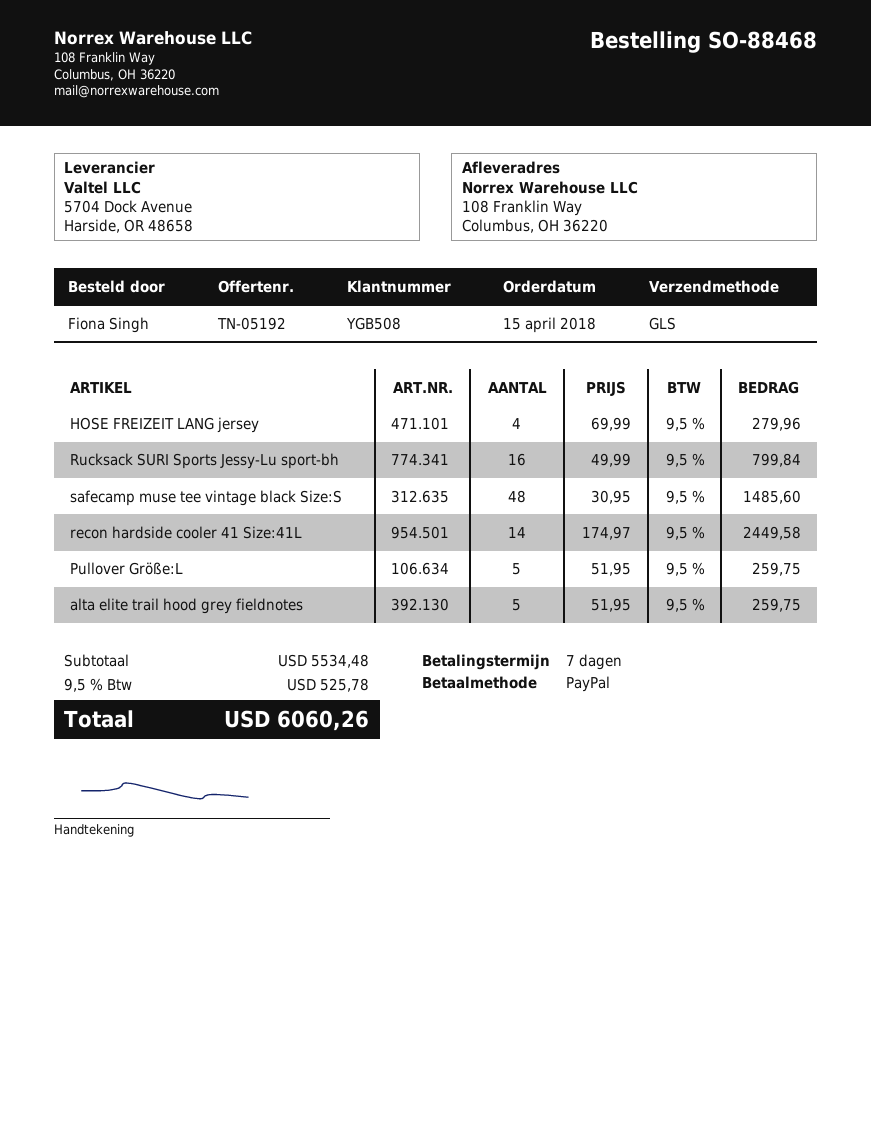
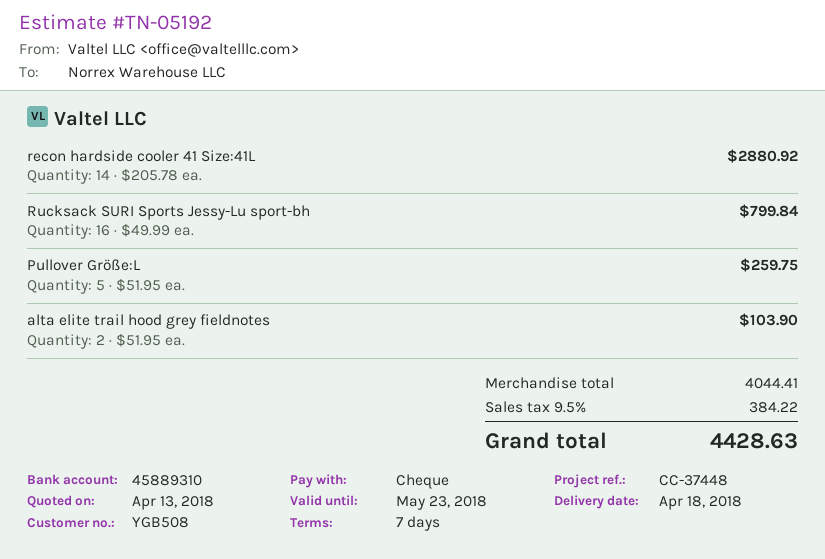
payment method: PayPal -> cheque
HOSE FREIZEIT LANG jersey: 4 x 69.99 = 279.96 -> none
safecamp muse tee vintage black Size:S: 48 x 30.95 = 1485.60 -> none
recon hardside cooler 41 Size:41L: 14 x 174.97 = 2449.58 -> 14 x 205.78 = 2880.92
alta elite trail hood grey fieldnotes: 5 x 51.95 = 259.75 -> 2 x 51.95 = 103.90
subtotal: 5534.48 -> 4044.41
tax: 9.5% = 525.78 -> 9.5% = 384.22
total: 6060.26 -> 4428.63

